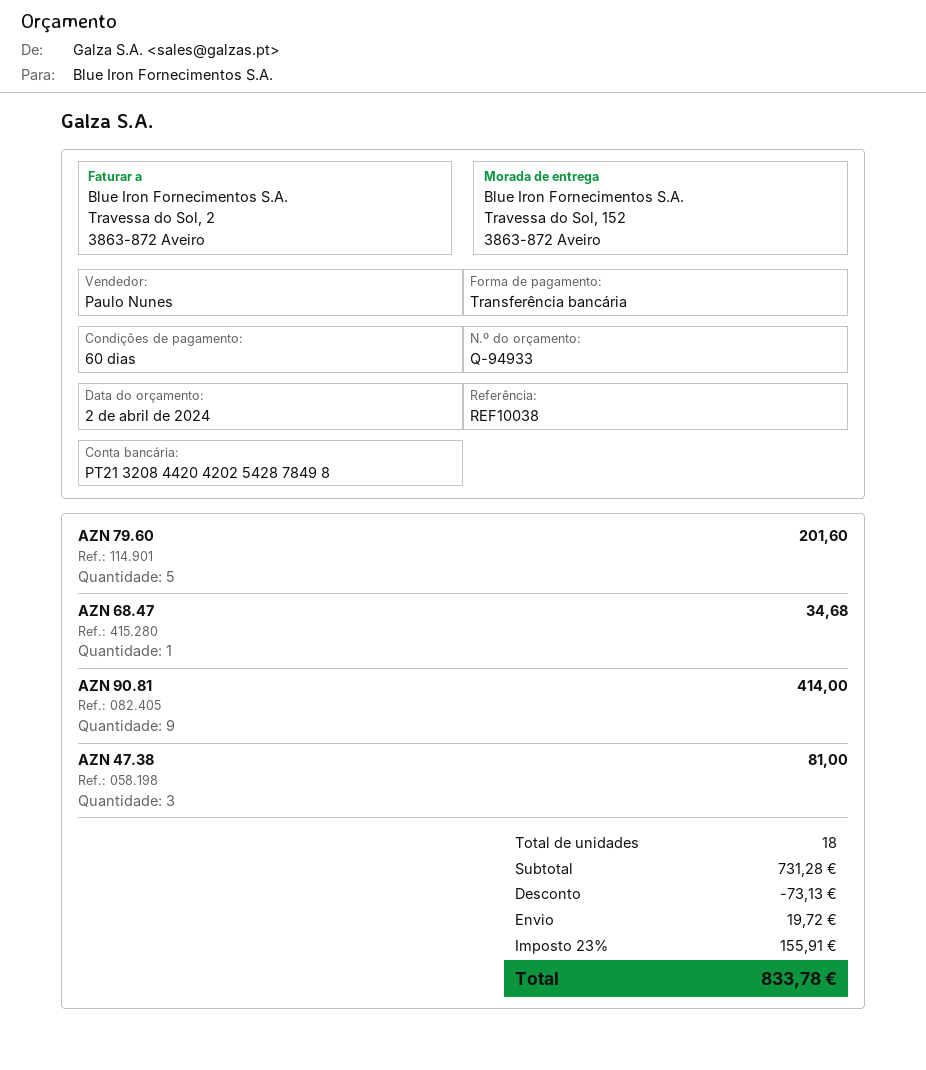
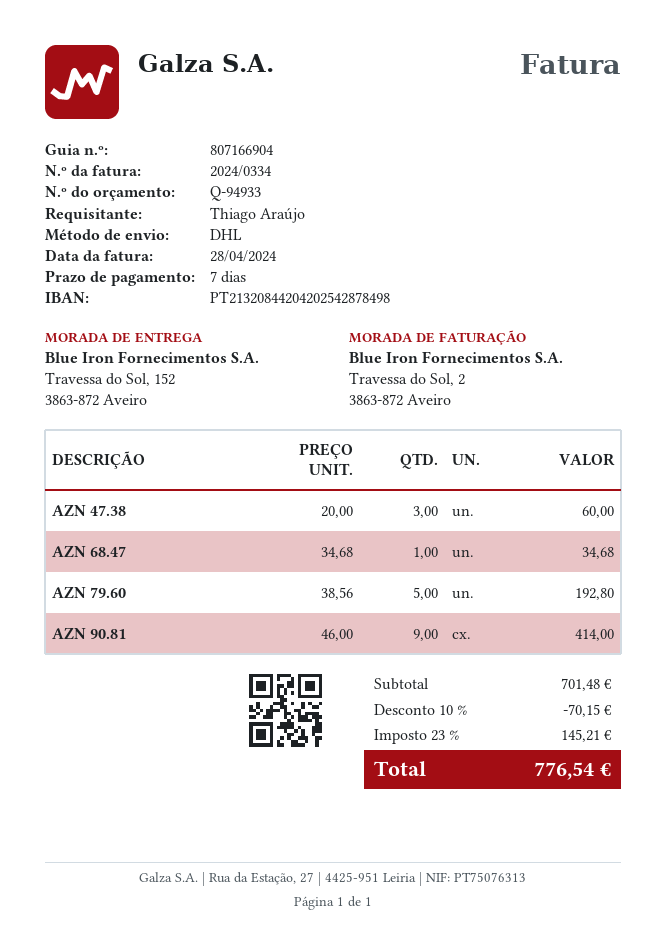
payment terms: 60 days -> 7 days
AZN 79.60: 5 for 201.60 -> 5 for 192.80
AZN 47.38: 3 for 81.00 -> 3 for 60.00
subtotal: 731.28 -> 701.48
discount: 73.13 -> 70.15
shipping: 19.72 -> none
tax: 23% = 155.91 -> 23% = 145.21
total: 833.78 -> 776.54

